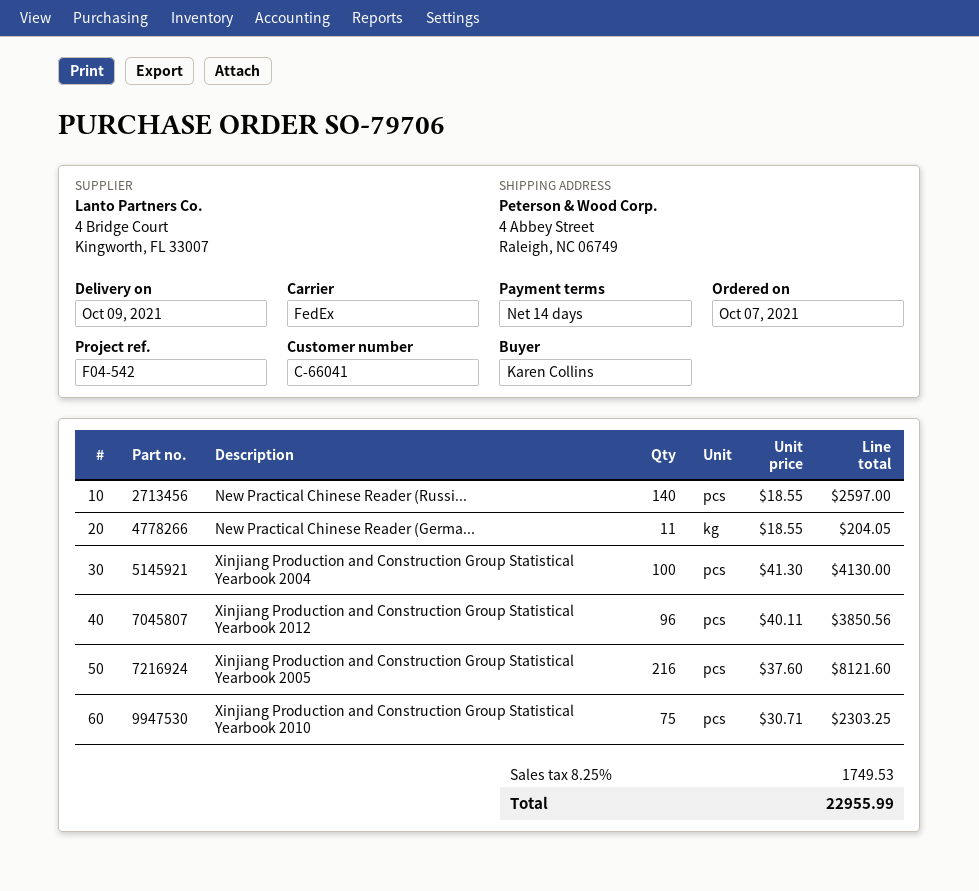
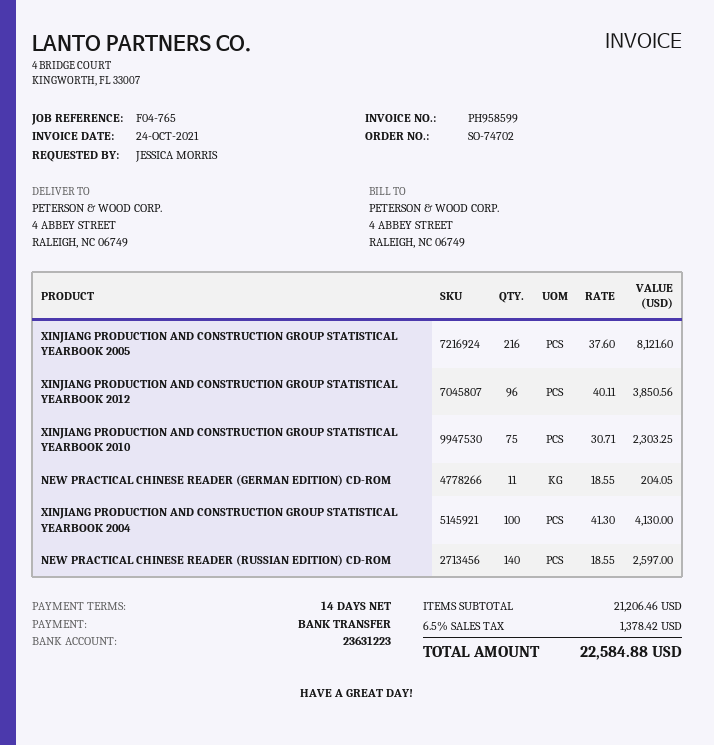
order number: SO-79706 -> SO-74702
reference: F04-542 -> F04-765
ordered by: Karen Collins -> JESSICA MORRIS
tax: 8.25% = 1749.53 -> 6.5% = 1378.42
total: 22955.99 -> 22584.88

